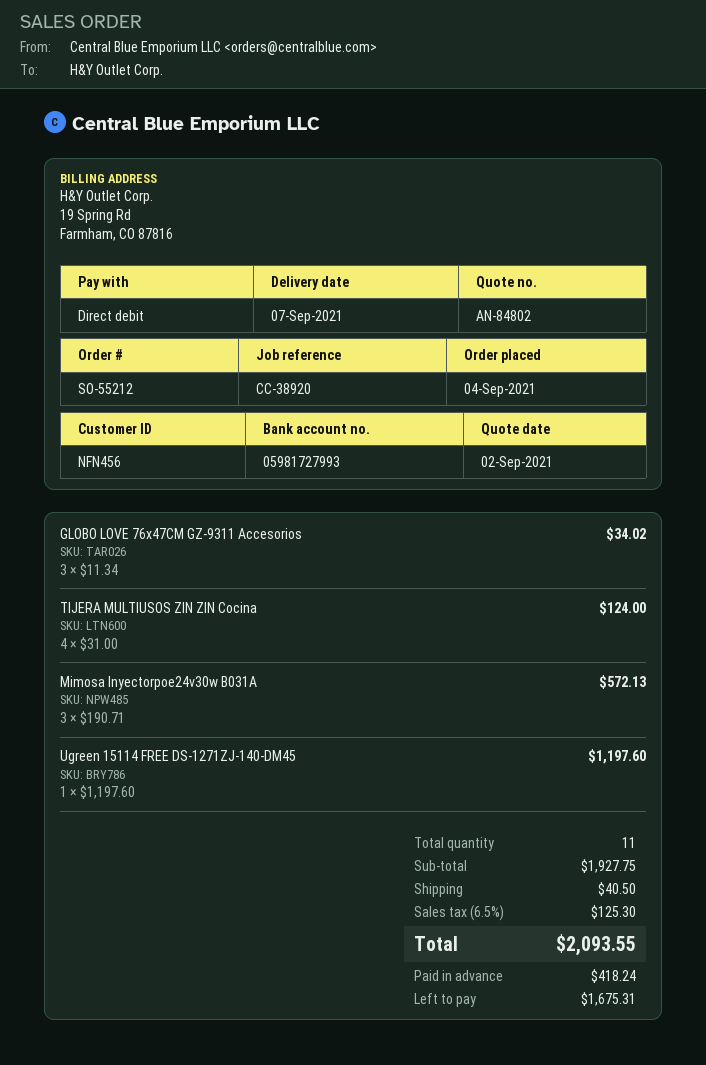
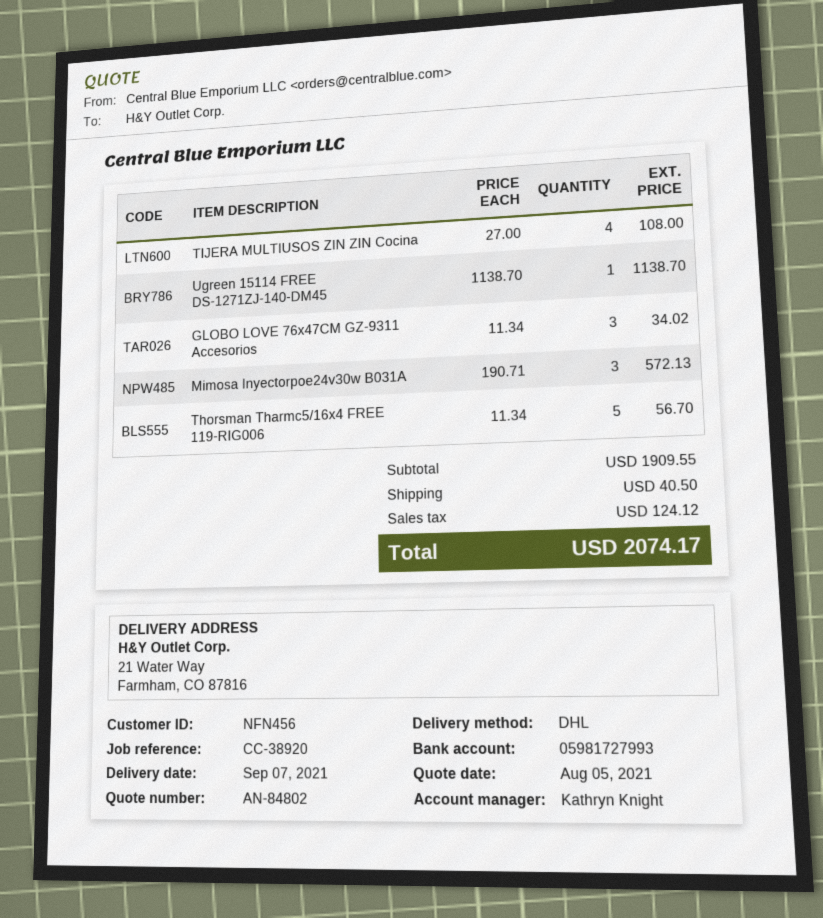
quote date: 2021-09-02 -> 2021-08-05
TIJERA MULTIUSOS ZIN ZIN Cocina: 4 x 31.00 = 124.00 -> 4 x 27.00 = 108.00
Ugreen 15114 FREE DS-1271ZJ-140-DM45: 1 x 1197.60 = 1197.60 -> 1 x 1138.70 = 1138.70
Thorsman Tharmc5/16x4 FREE 119-RIG006: none -> 5 x 11.34 = 56.70
subtotal: 1927.75 -> 1909.55
tax: 125.30 -> 124.12
total: 2093.55 -> 2074.17

